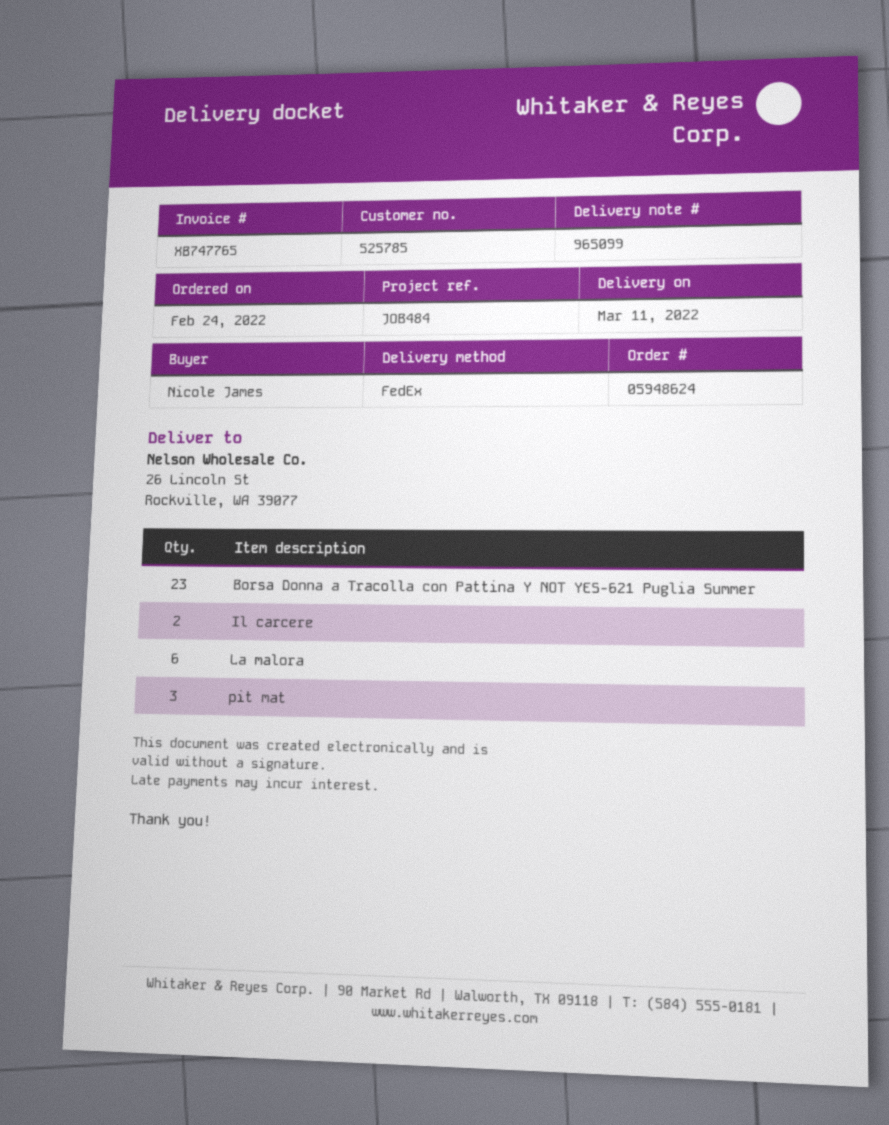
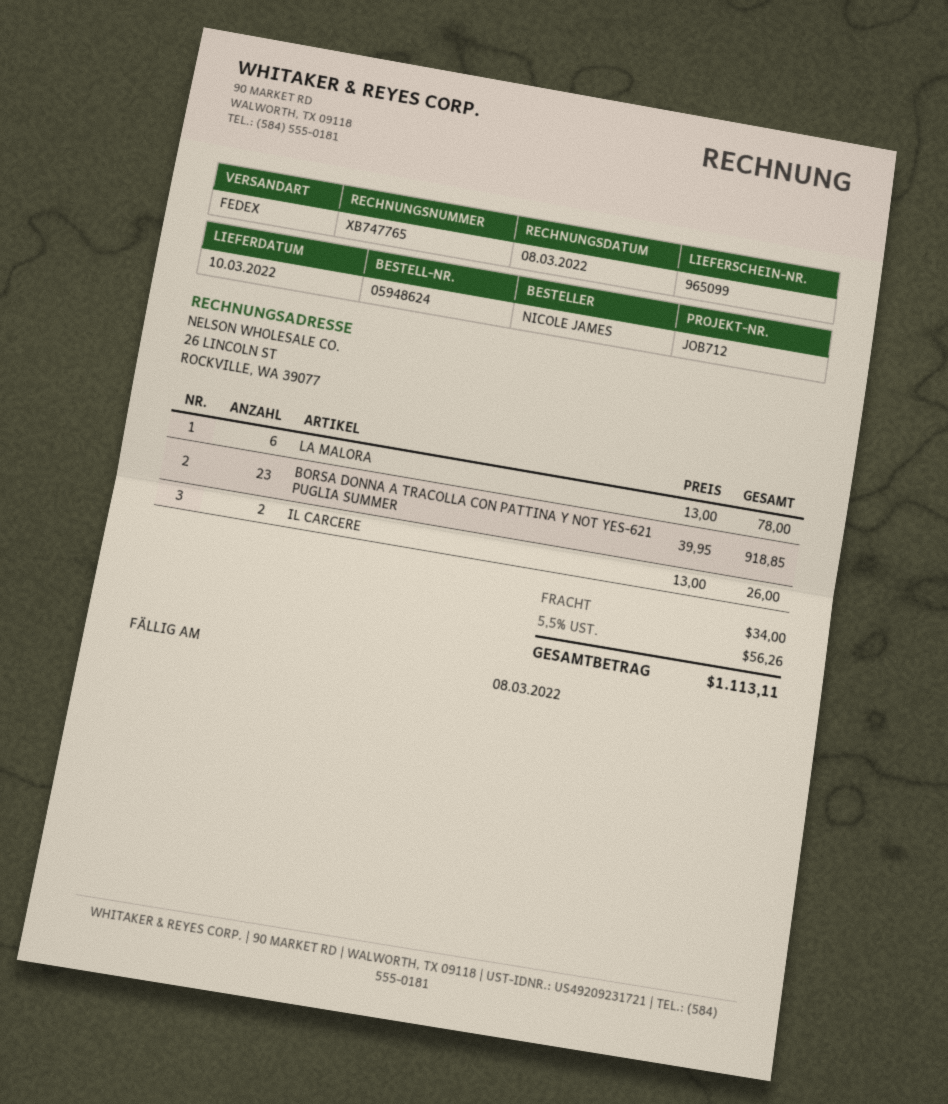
delivery date: 2022-03-11 -> 2022-03-10
reference: JOB484 -> JOB712
pit mat: 3 -> none

